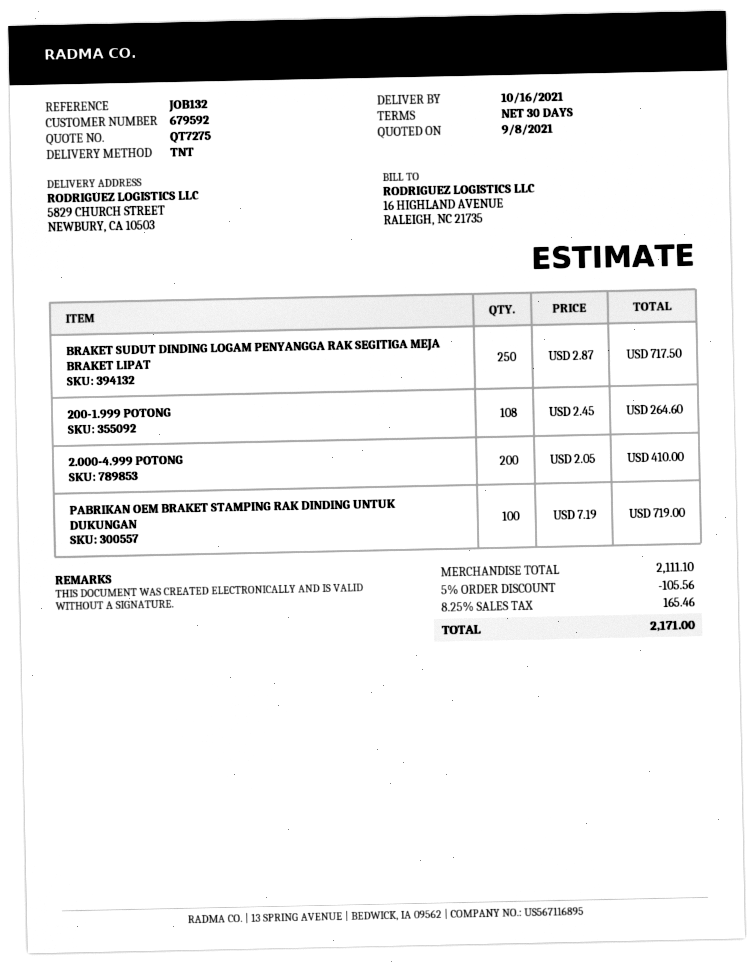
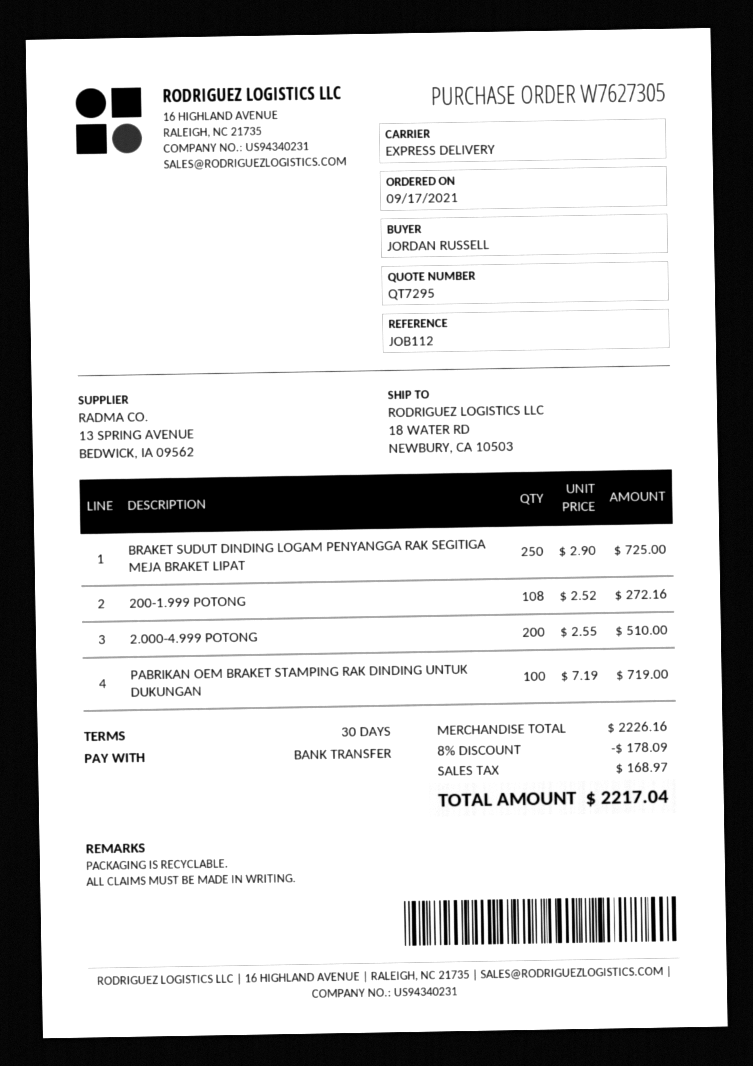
quote number: QT7275 -> QT7295
reference: JOB132 -> JOB112
shipping method: TNT -> express
ship to: 5829 CHURCH STREET, NEWBURY, CA 10503 -> 18 WATER RD, NEWBURY, CA 10503
BRAKET SUDUT DINDING LOGAM PENYANGGA RAK SEGITIGA MEJA BRAKET LIPAT: 250 x 2.87 = 717.50 -> 250 x 2.90 = 725.00
200-1.999 POTONG: 108 x 2.45 = 264.60 -> 108 x 2.52 = 272.16
2.000-4.999 POTONG: 200 x 2.05 = 410.00 -> 200 x 2.55 = 510.00
subtotal: 2111.10 -> 2226.16
discount: 5% = 105.56 -> 8% = 178.09
tax: 165.46 -> 168.97
total: 2171.00 -> 2217.04

